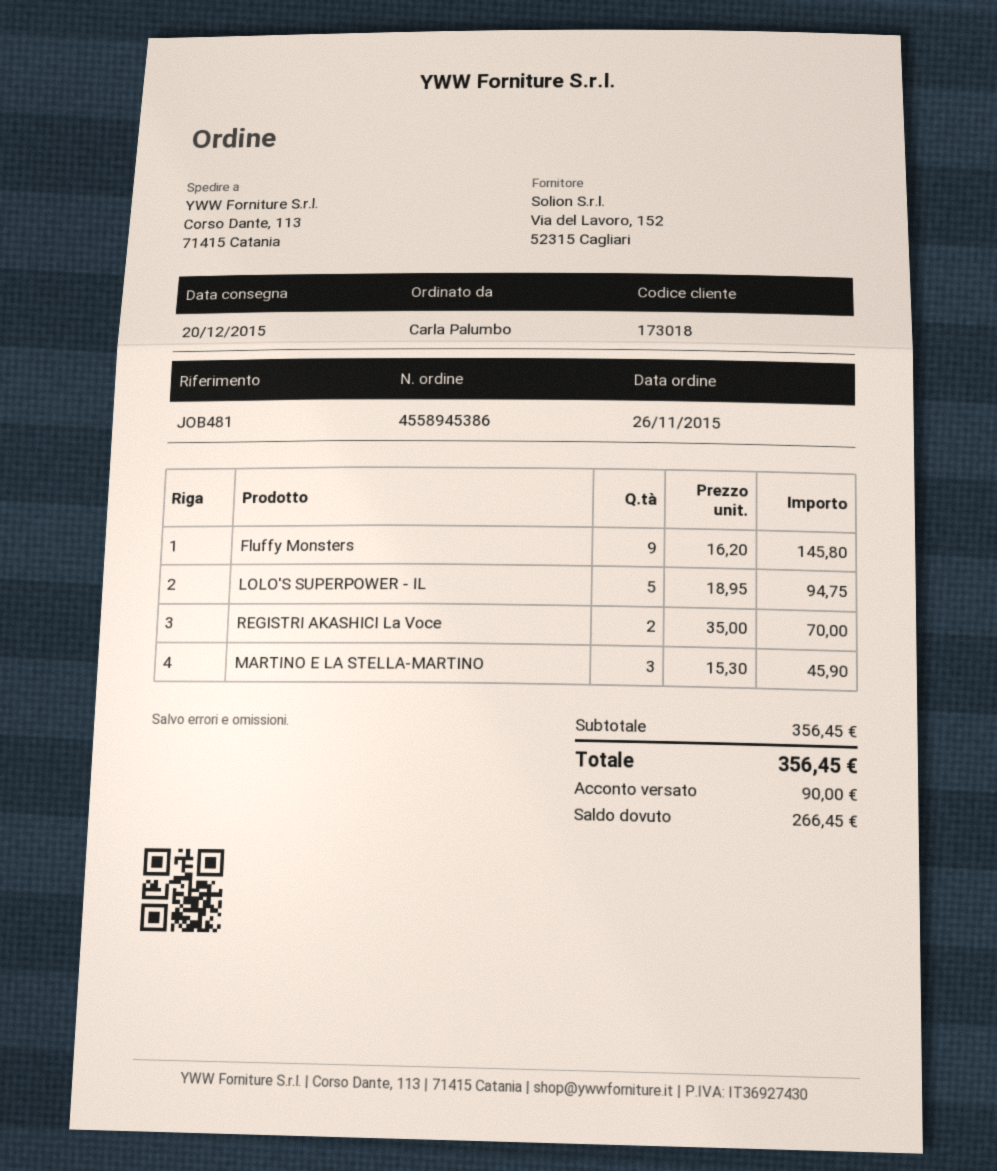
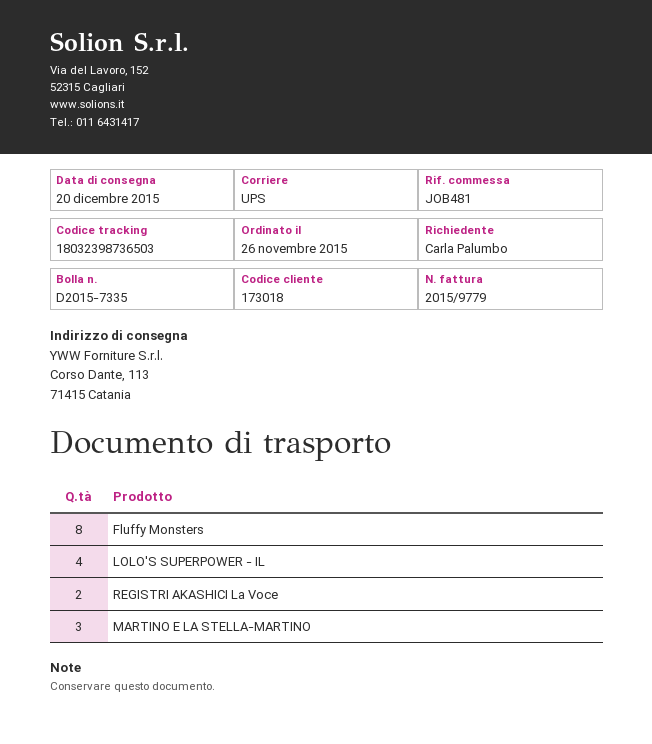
Fluffy Monsters: 9 -> 8
LOLO'S SUPERPOWER - IL: 5 -> 4

